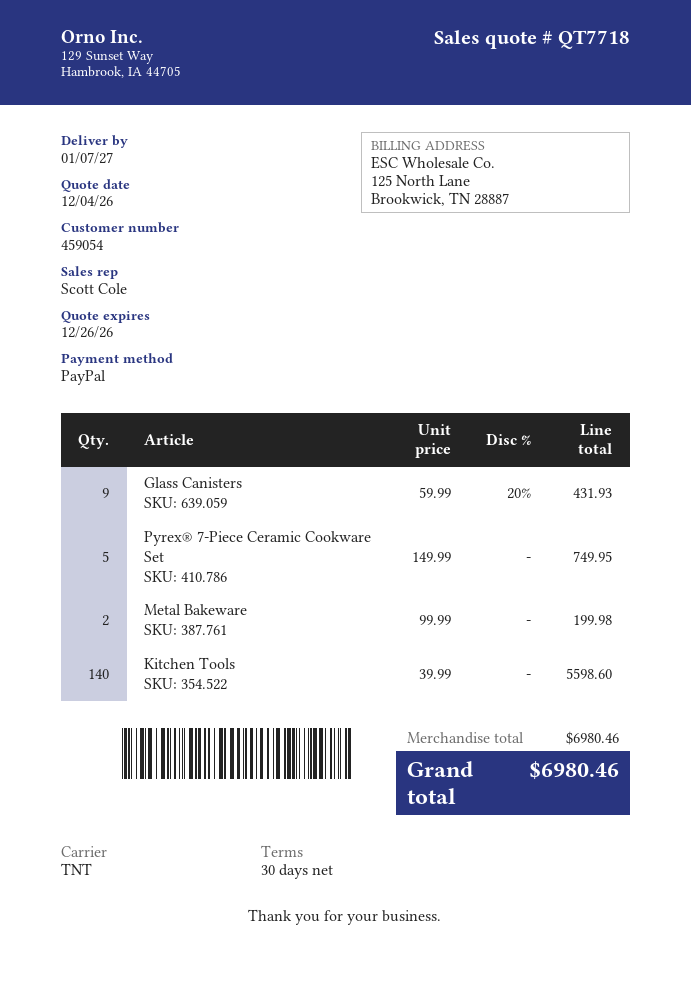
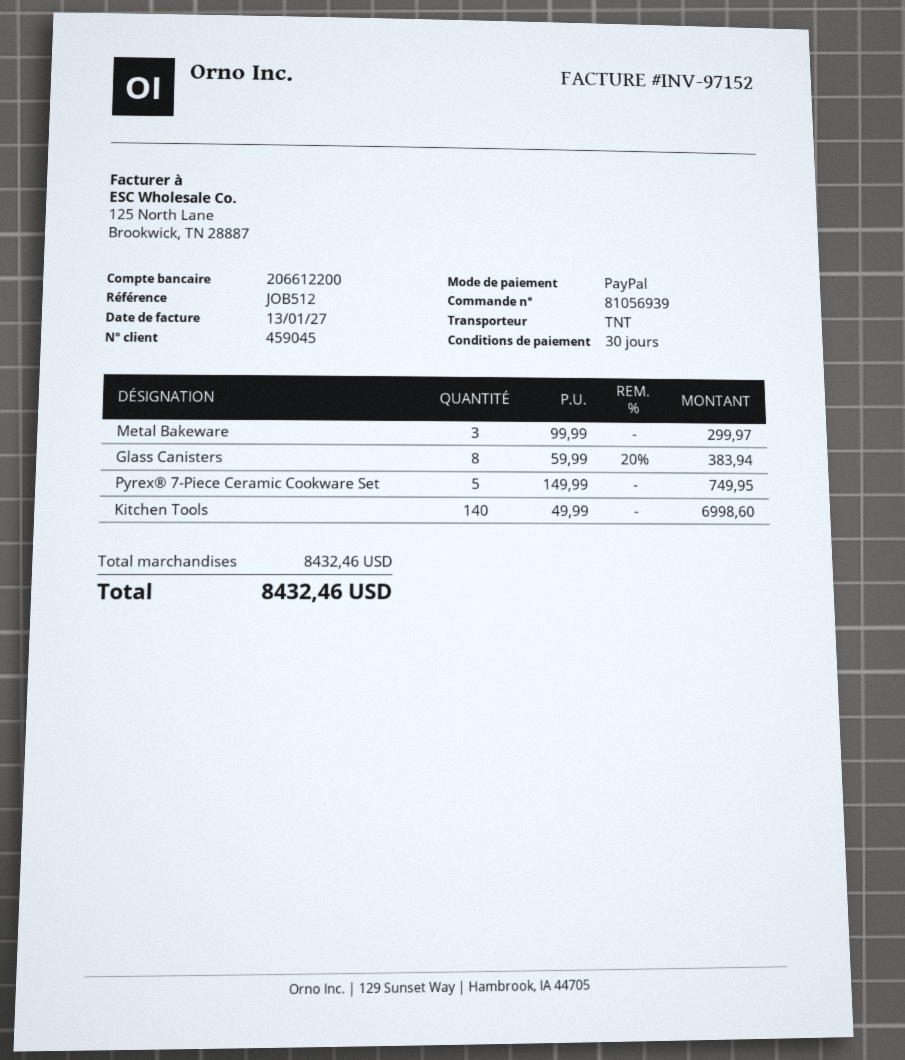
customer number: 459054 -> 459045
Glass Canisters: 9 x 59.99 - 20% = 431.93 -> 8 x 59.99 - 20% = 383.94
Metal Bakeware: 2 x 99.99 = 199.98 -> 3 x 99.99 = 299.97
Kitchen Tools: 140 x 39.99 = 5598.60 -> 140 x 49.99 = 6998.60
subtotal: 6980.46 -> 8432.46
total: 6980.46 -> 8432.46

